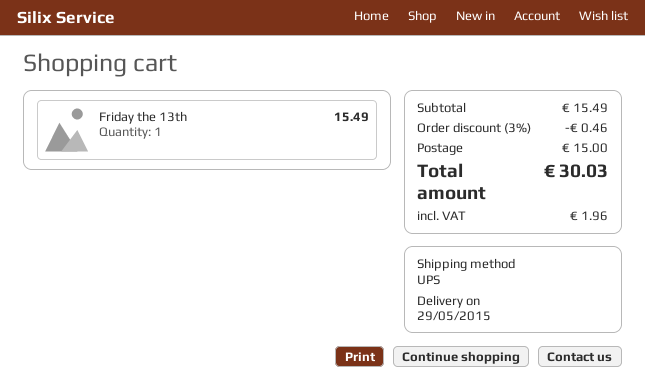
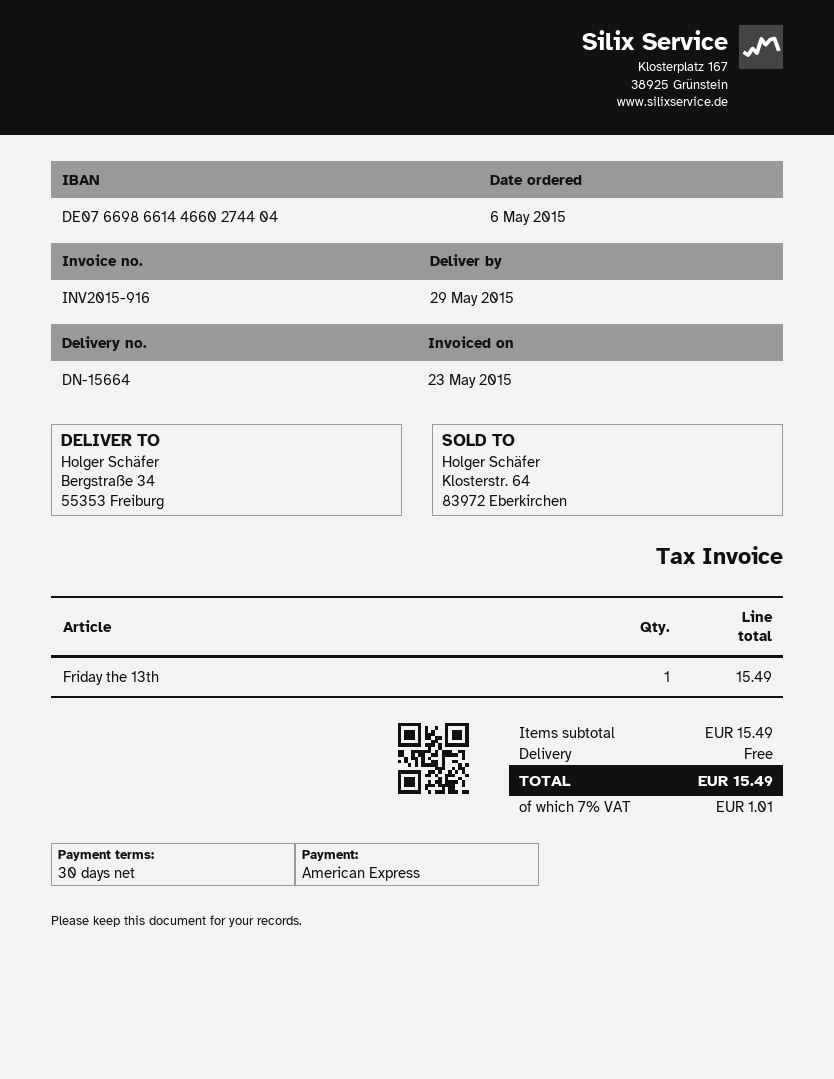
discount: 3% = 0.46 -> none
shipping: 15.00 -> 0.00
tax: 1.96 -> 1.01
total: 30.03 -> 15.49

